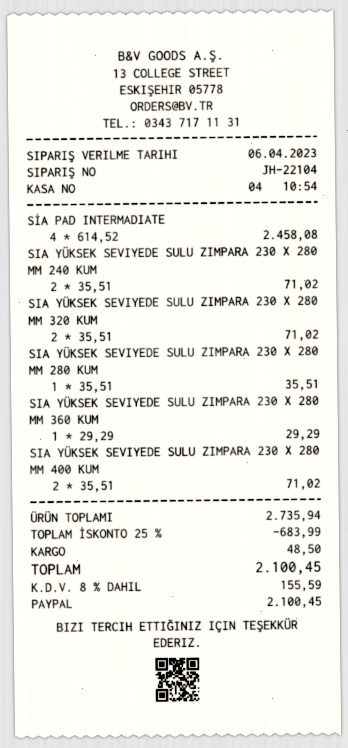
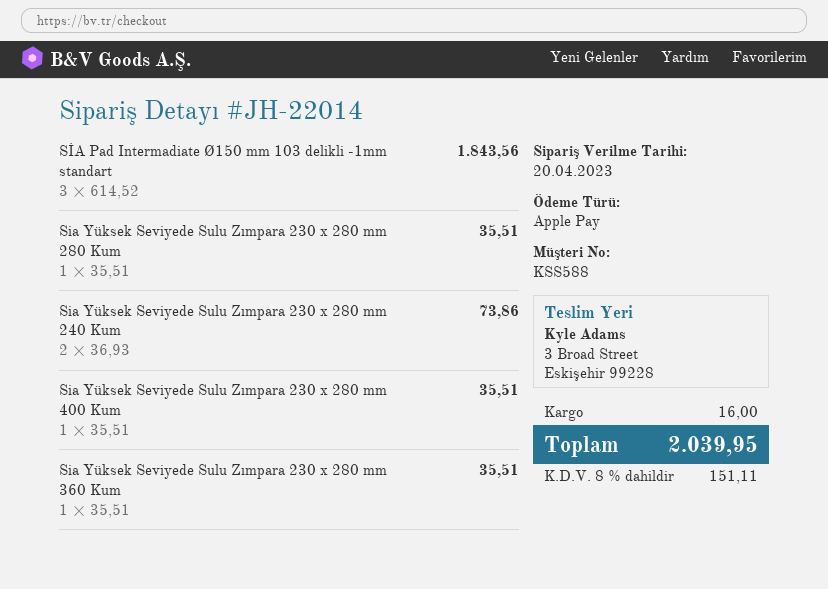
order number: JH-22104 -> JH-22014
order date: 2023-04-06 -> 2023-04-20
payment method: PayPal -> Apple Pay
SİA PAD INTERMADIATE: 4 x 614.52 = 2458.08 -> 3 x 614.52 = 1843.56
SIA YÜKSEK SEVIYEDE SULU ZIMPARA 230 X 280 MM 240 KUM: 2 x 35.51 = 71.02 -> 2 x 36.93 = 73.86
SIA YÜKSEK SEVIYEDE SULU ZIMPARA 230 X 280 MM 320 KUM: 2 x 35.51 = 71.02 -> none
SIA YÜKSEK SEVIYEDE SULU ZIMPARA 230 X 280 MM 360 KUM: 1 x 29.29 = 29.29 -> 1 x 35.51 = 35.51
SIA YÜKSEK SEVIYEDE SULU ZIMPARA 230 X 280 MM 400 KUM: 2 x 35.51 = 71.02 -> 1 x 35.51 = 35.51
discount: 25% = 683.99 -> none
shipping: 48.50 -> 16.00
tax: 8% = 155.59 -> 8% = 151.11
total: 2100.45 -> 2039.95

